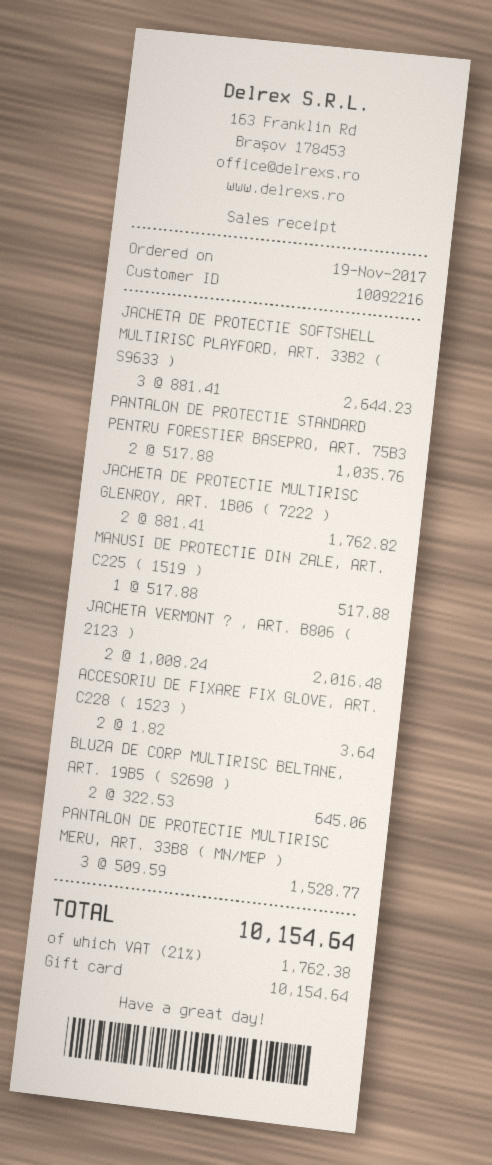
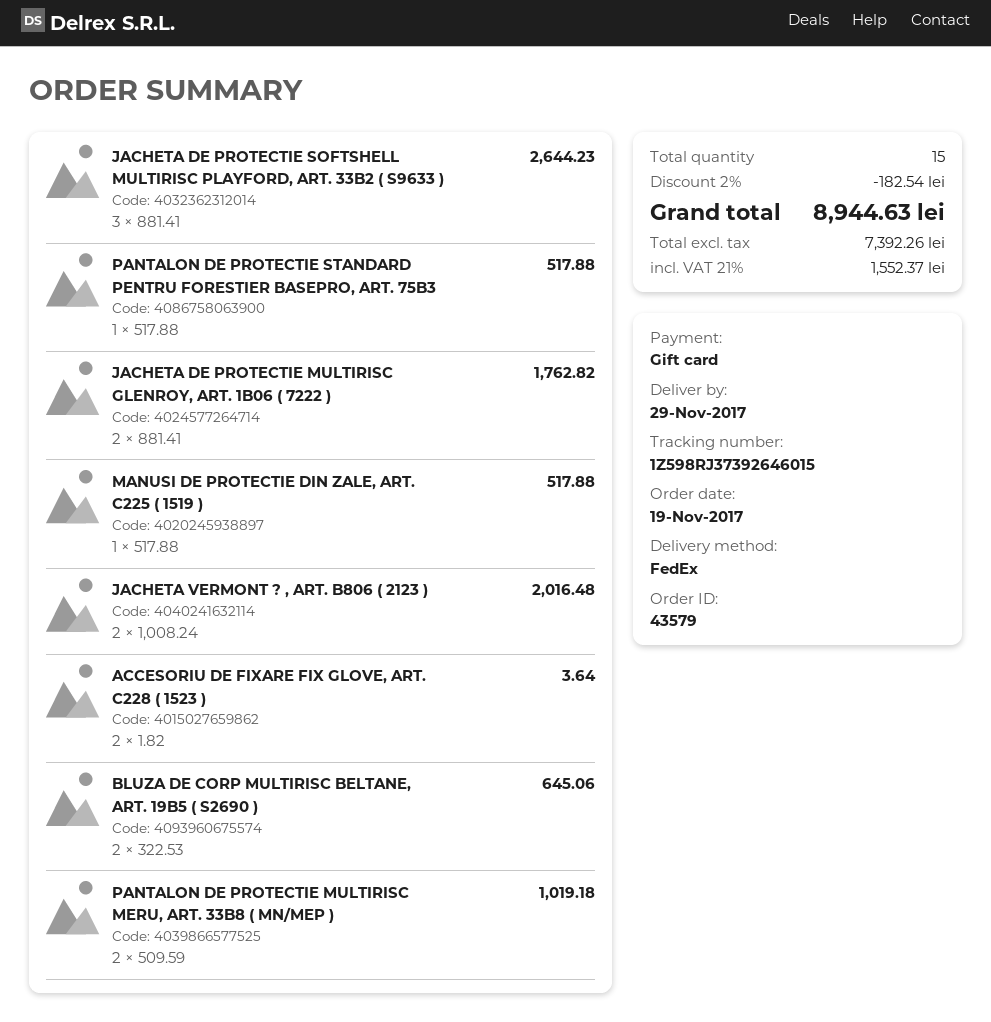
PANTALON DE PROTECTIE STANDARD PENTRU FORESTIER BASEPRO, ART. 75B3: 2 x 517.88 = 1035.76 -> 1 x 517.88 = 517.88
PANTALON DE PROTECTIE MULTIRISC MERU, ART. 33B8 ( MN/MEP ): 3 x 509.59 = 1528.77 -> 2 x 509.59 = 1019.18
discount: none -> 2% = 182.54
tax: 21% = 1762.38 -> 21% = 1552.37
total: 10154.64 -> 8944.63

